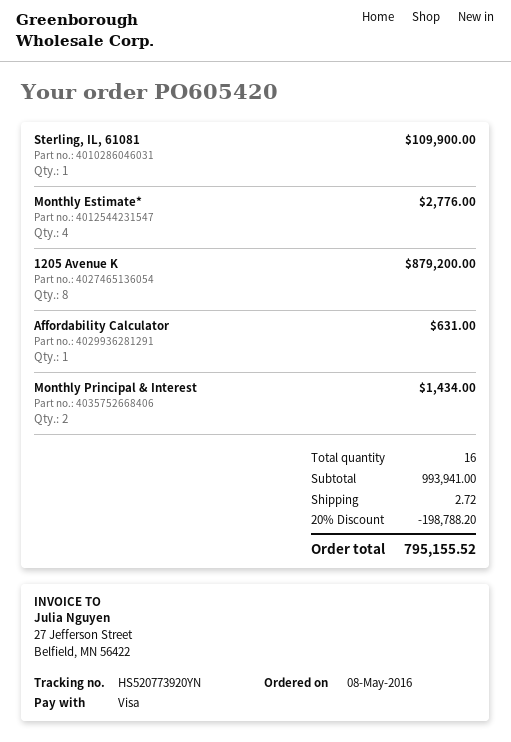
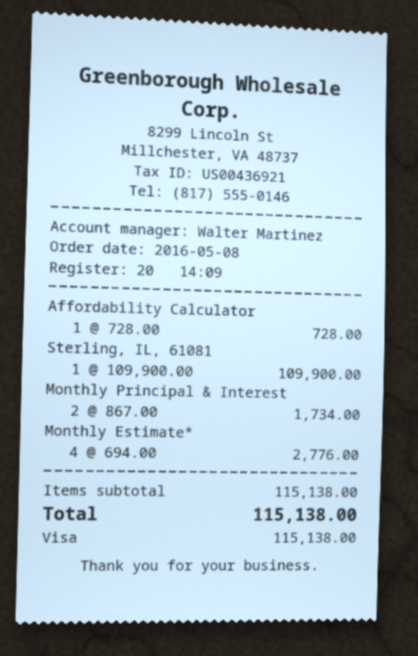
1205 Avenue K: 8 for 879200.00 -> none
Affordability Calculator: 1 for 631.00 -> 1 for 728.00
Monthly Principal & Interest: 2 for 1434.00 -> 2 for 1734.00
subtotal: 993941.00 -> 115138.00
discount: 20% = 198788.20 -> none
shipping: 2.72 -> none
total: 795155.52 -> 115138.00

